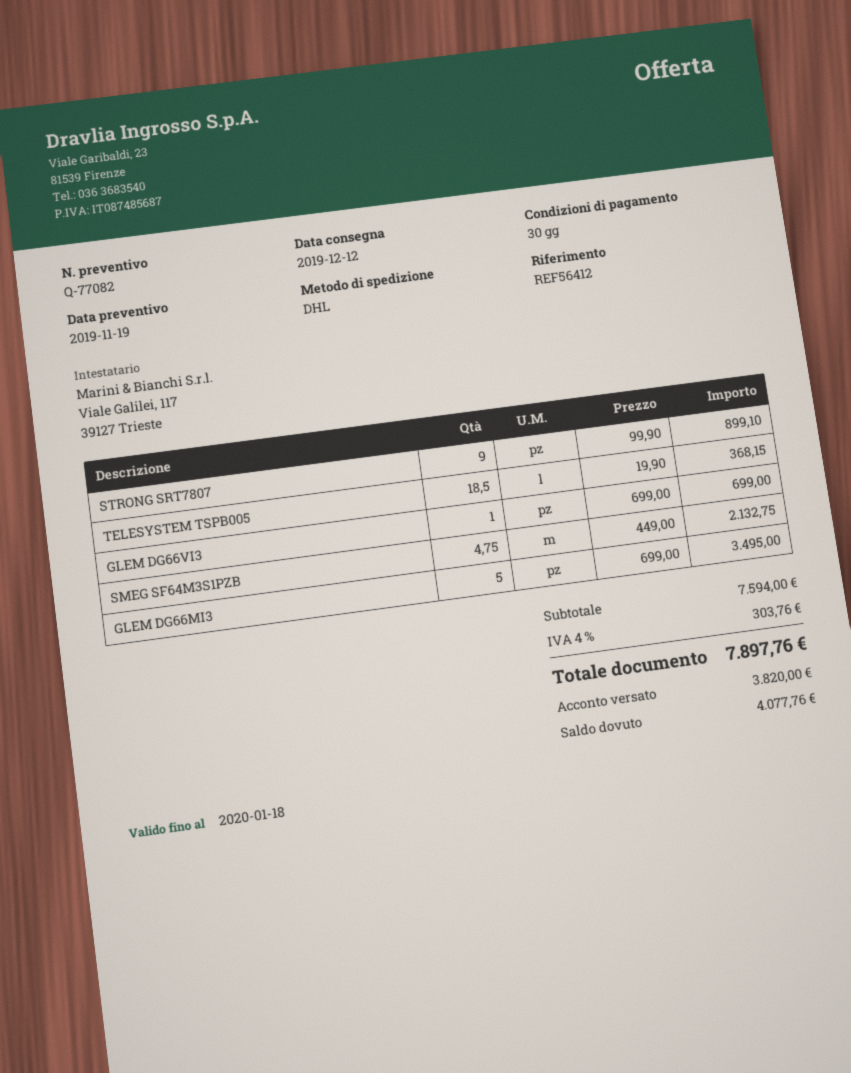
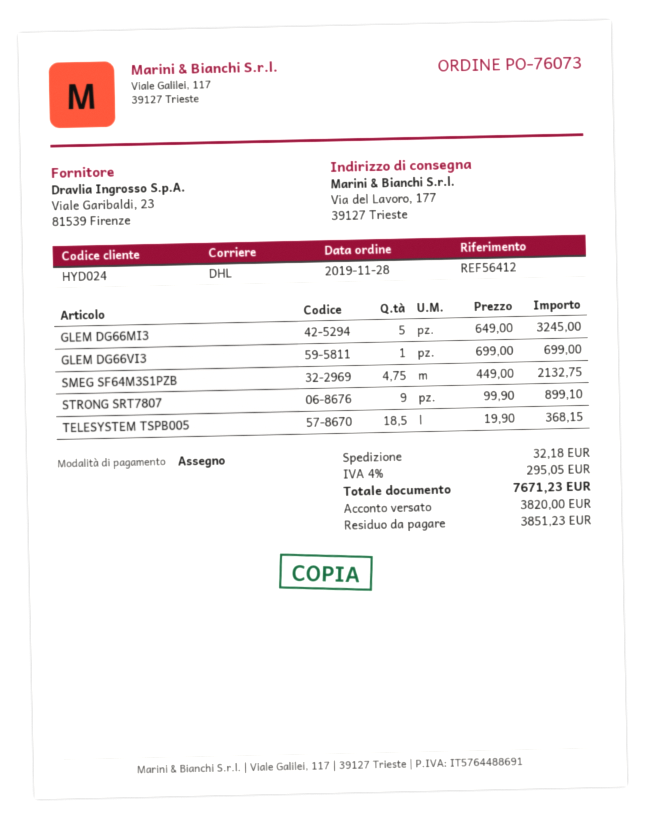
GLEM DG66MI3: 5 x 699.00 = 3495.00 -> 5 x 649.00 = 3245.00
shipping: none -> 32.18
tax: 4% = 303.76 -> 4% = 295.05
total: 7897.76 -> 7671.23
balance: 4077.76 -> 3851.23

